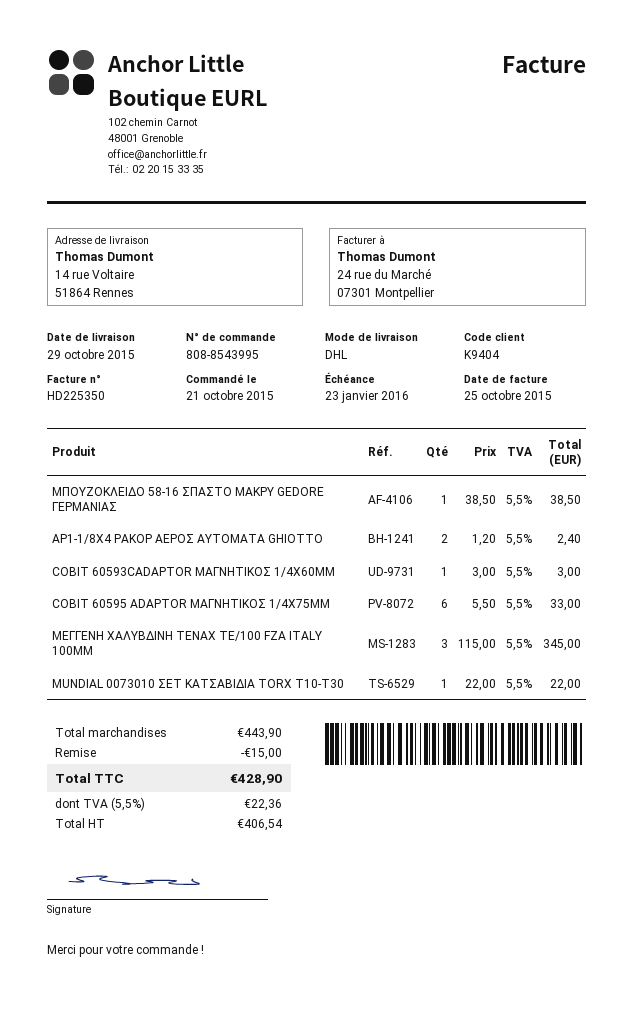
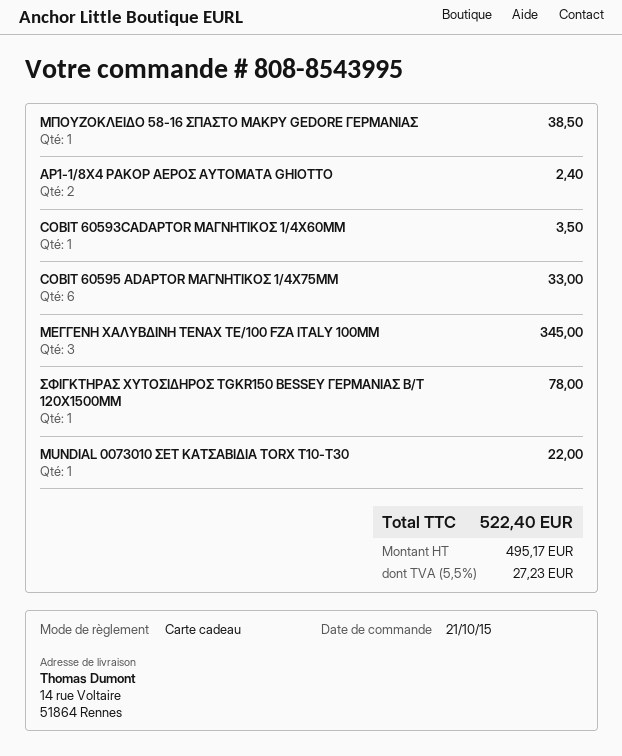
COBIT 60593CADAPTOR ΜΑΓΝΗΤΙΚΟΣ 1/4X60MM: 1 for 3.00 -> 1 for 3.50
ΣΦΙΓΚΤΗΡΑΣ ΧΥΤΟΣΙΔΗΡΟΣ TGKR150 BESSEY ΓΕΡΜΑΝΙΑΣ B/T 120X1500MM: none -> 1 for 78.00
discount: 15.00 -> none
net: 406.54 -> 495.17
tax: 5.5% = 22.36 -> 5.5% = 27.23
total: 428.90 -> 522.40

